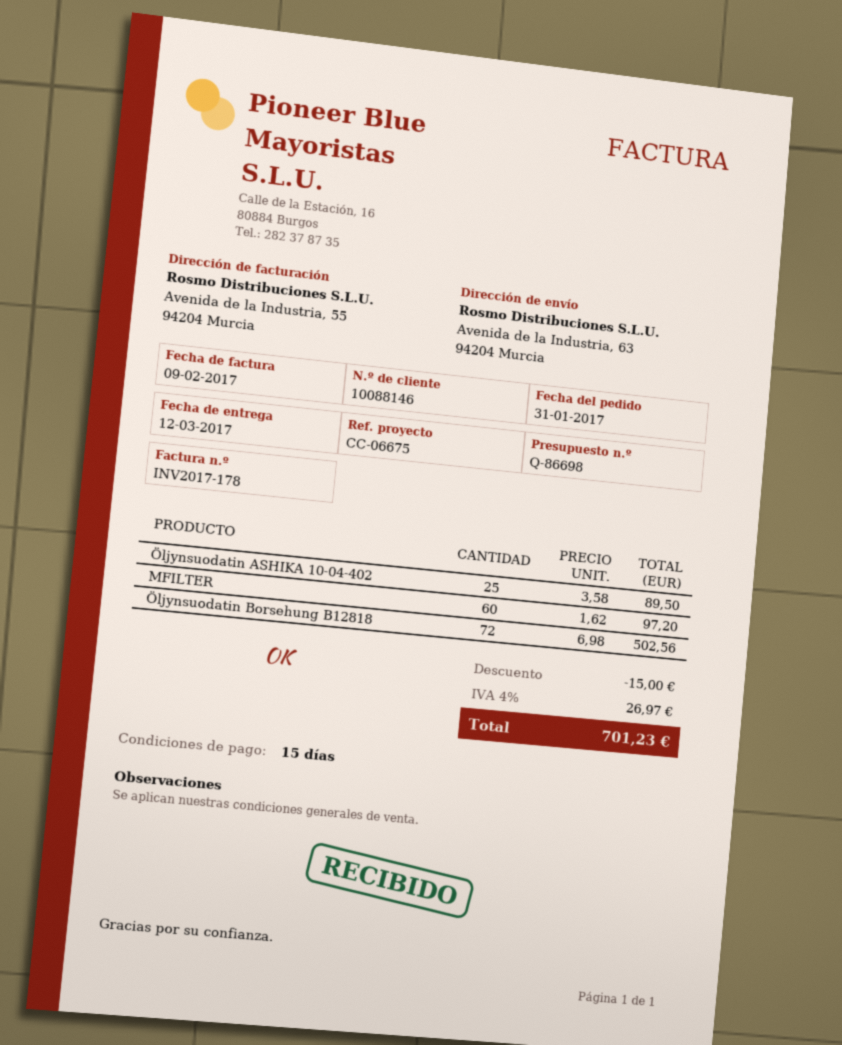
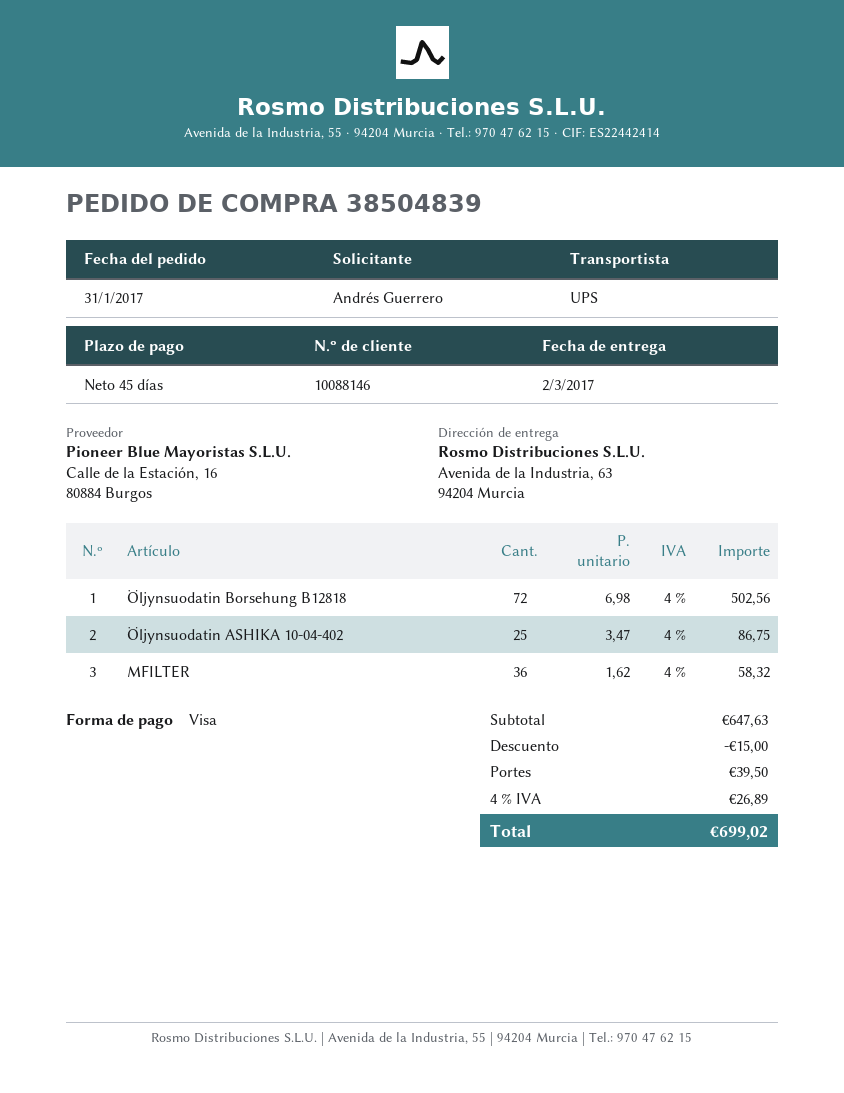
delivery date: 2017-03-12 -> 2017-03-02
payment terms: 15 days -> 45 days
Öljynsuodatin ASHIKA 10-04-402: 25 x 3.58 = 89.50 -> 25 x 3.47 = 86.75
MFILTER: 60 x 1.62 = 97.20 -> 36 x 1.62 = 58.32
shipping: none -> 39.50
tax: 4% = 26.97 -> 4% = 26.89
total: 701.23 -> 699.02

